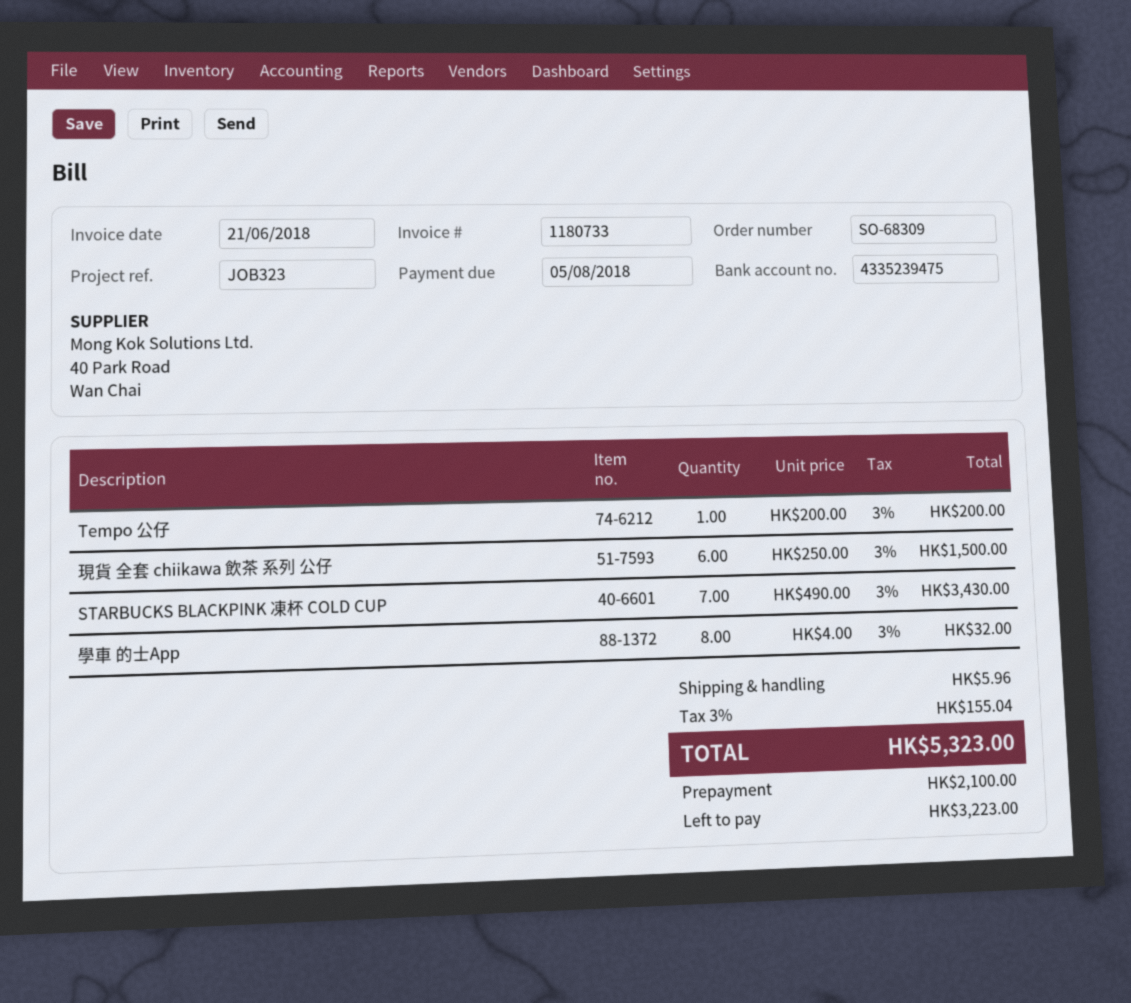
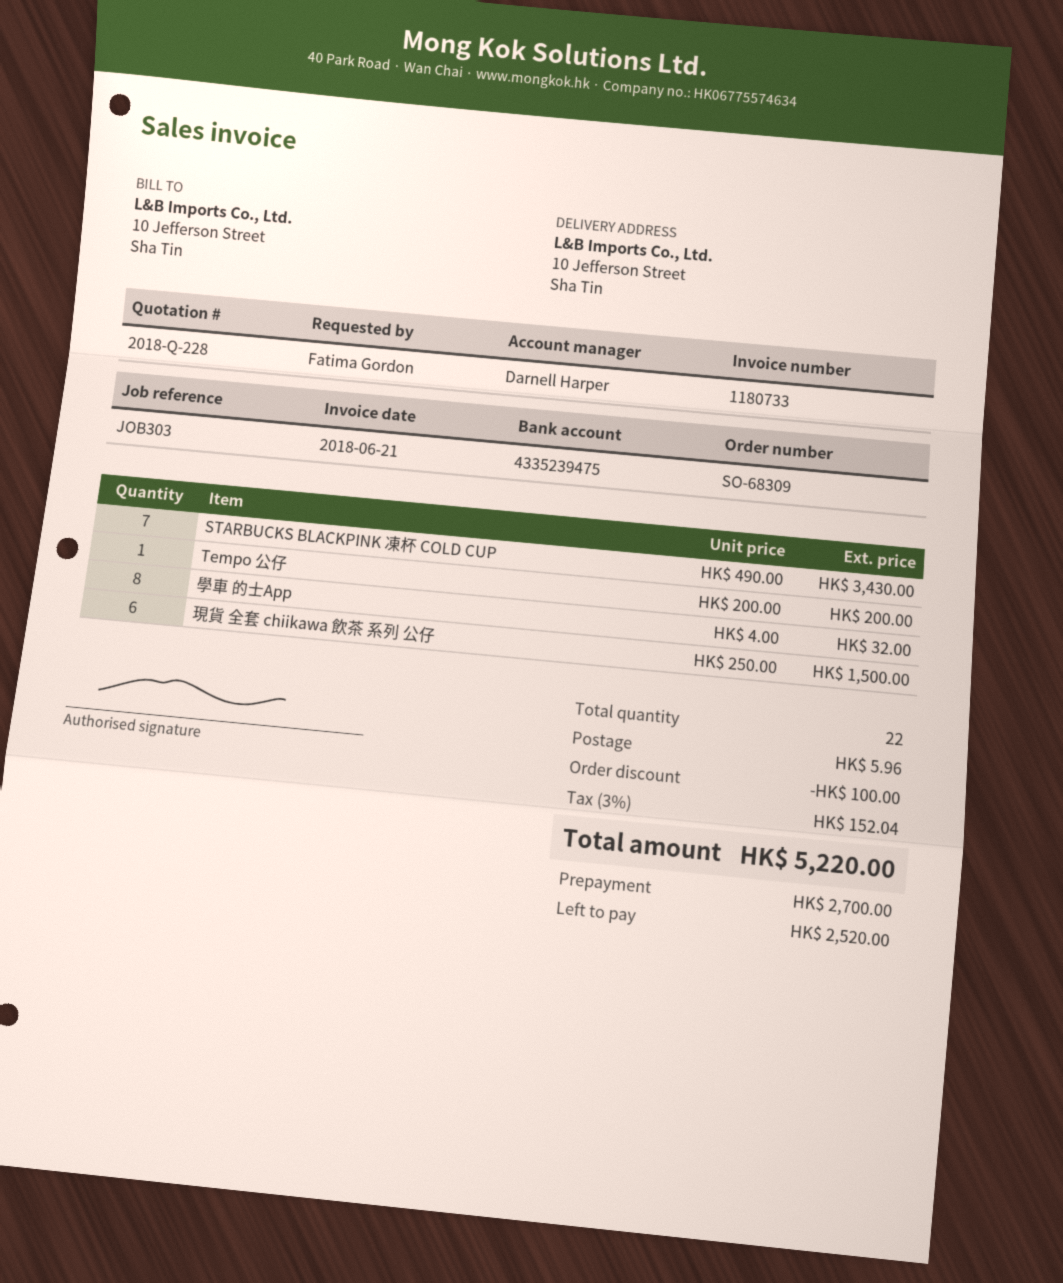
reference: JOB323 -> JOB303
discount: none -> 100.00
tax: 3% = 155.04 -> 3% = 152.04
total: 5323.00 -> 5220.00
deposit: 2100.00 -> 2700.00
balance: 3223.00 -> 2520.00

